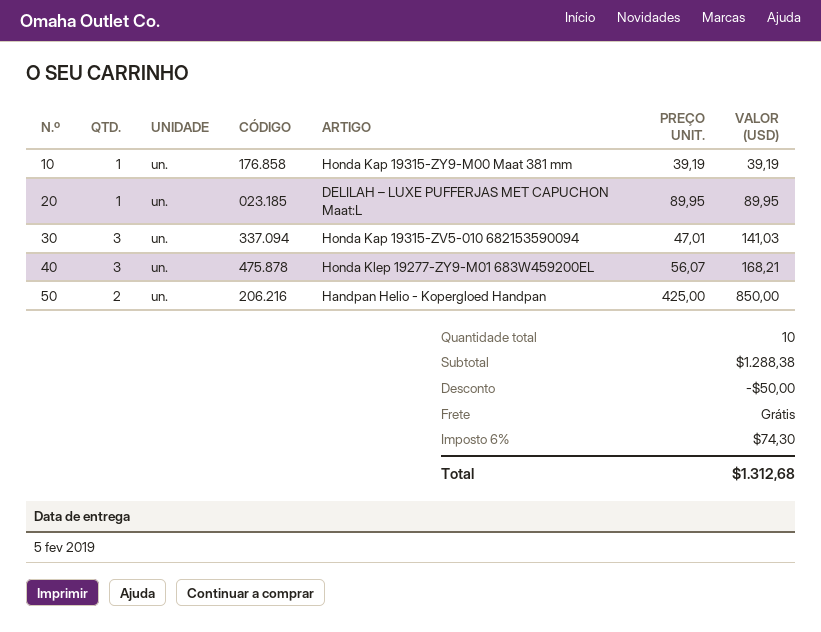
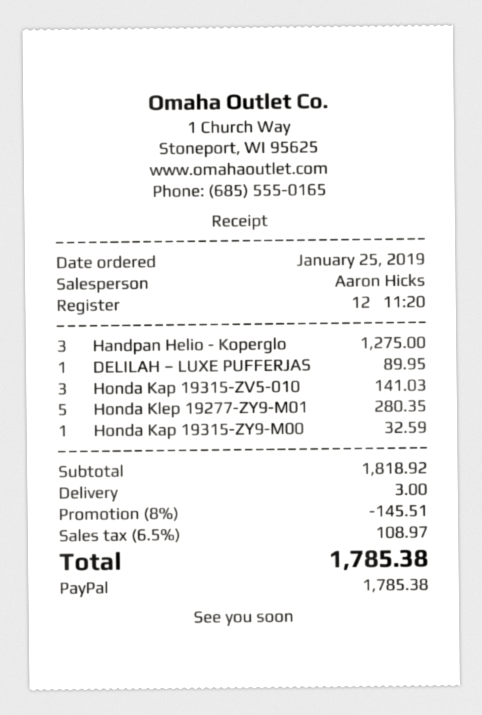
Honda Kap 19315-ZY9-M00 Maat 381 mm: 1 for 39.19 -> 1 for 32.59
Honda Klep 19277-ZY9-M01 683W459200EL: 3 for 168.21 -> 5 for 280.35
Handpan Helio - Kopergloed Handpan: 2 for 850.00 -> 3 for 1275.00
subtotal: 1288.38 -> 1818.92
discount: 50.00 -> 145.51
shipping: 0.00 -> 3.00
tax: 6% = 74.30 -> 6.5% = 108.97
total: 1312.68 -> 1785.38

